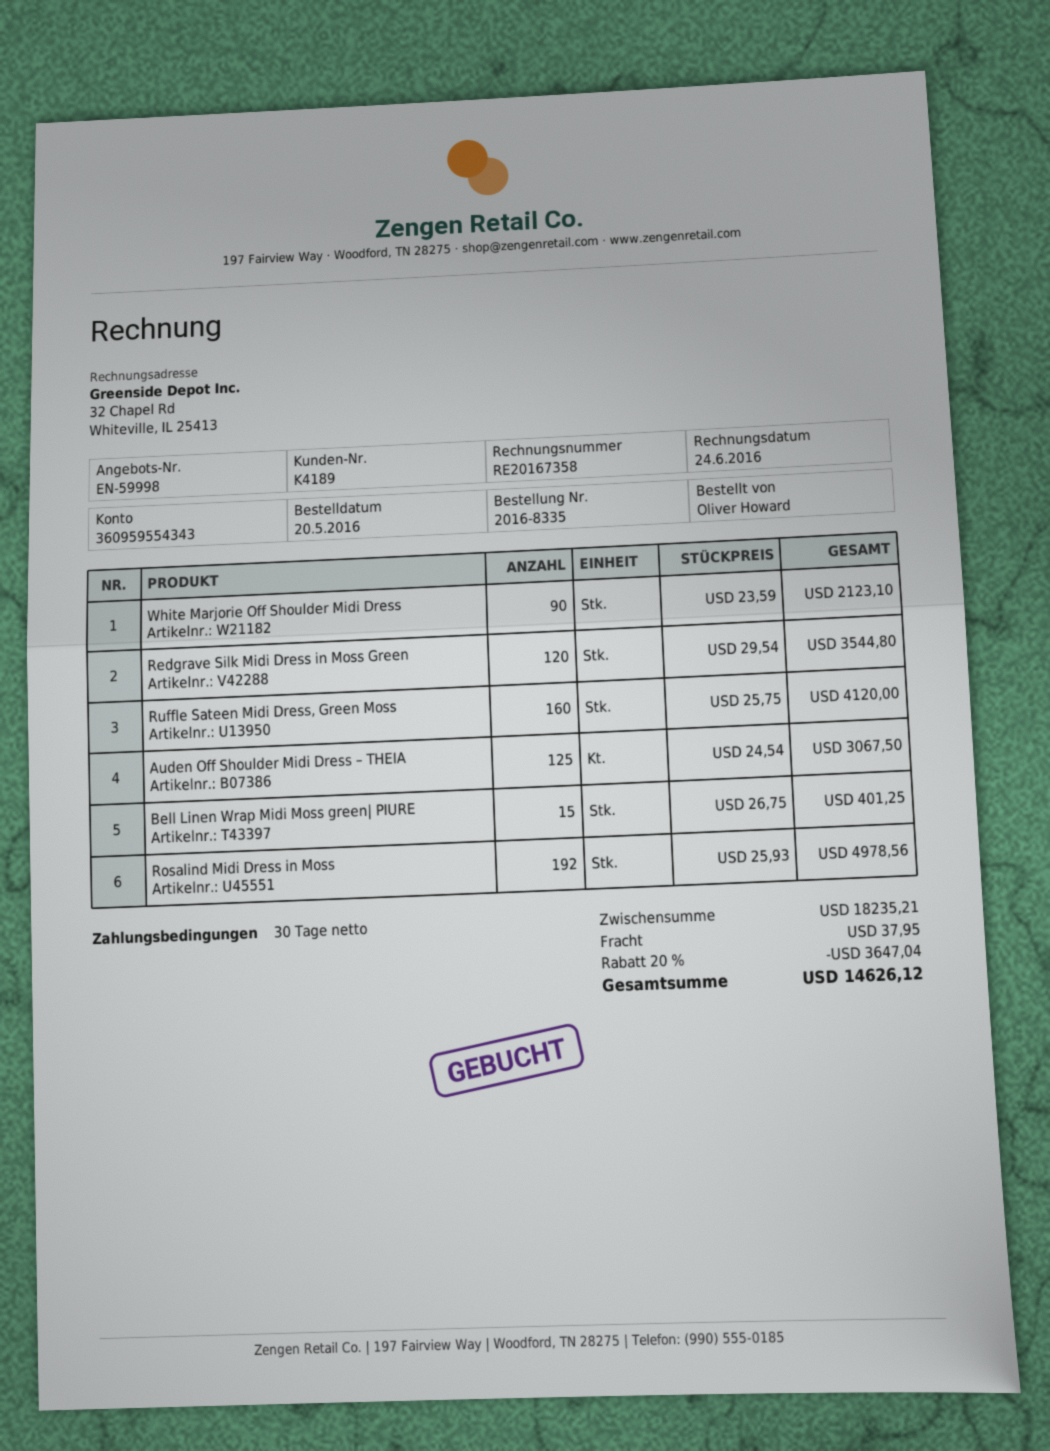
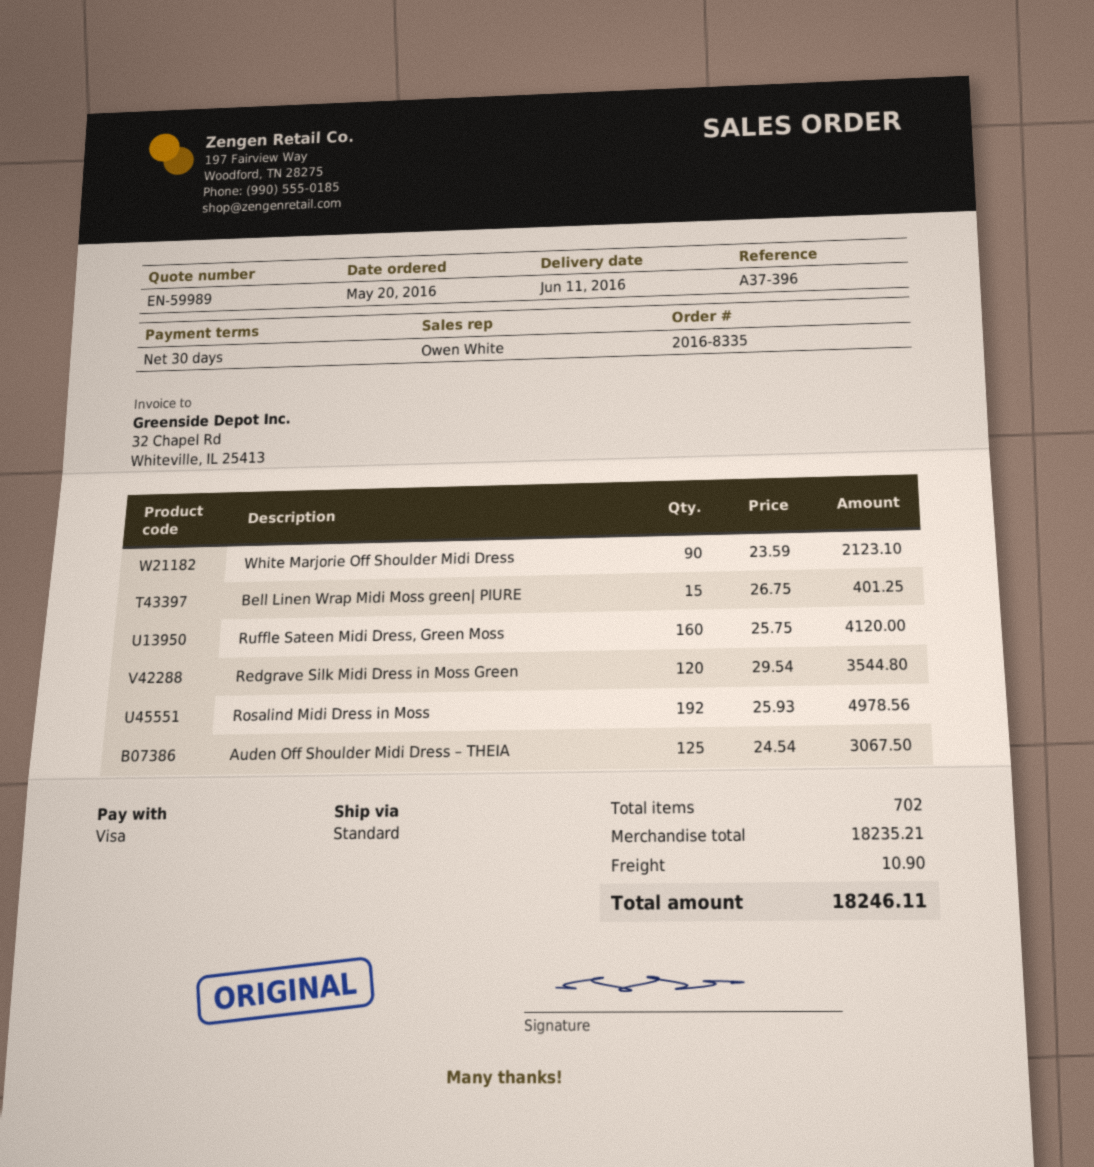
quote number: EN-59998 -> EN-59989
discount: 20% = 3647.04 -> none
shipping: 37.95 -> 10.90
total: 14626.12 -> 18246.11

